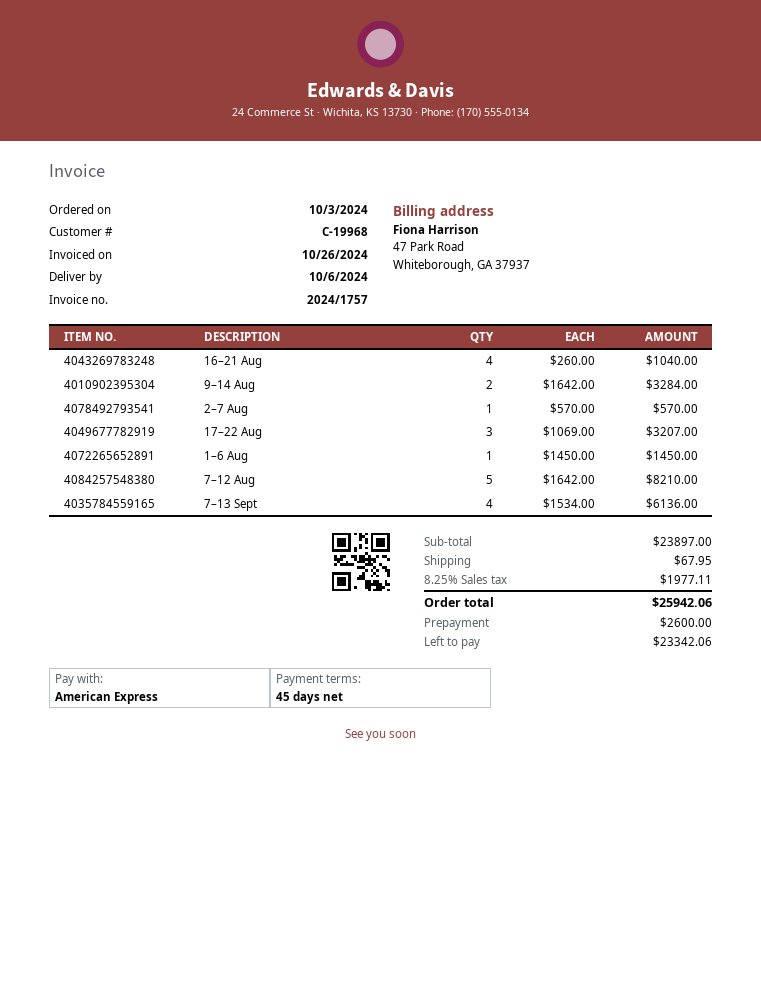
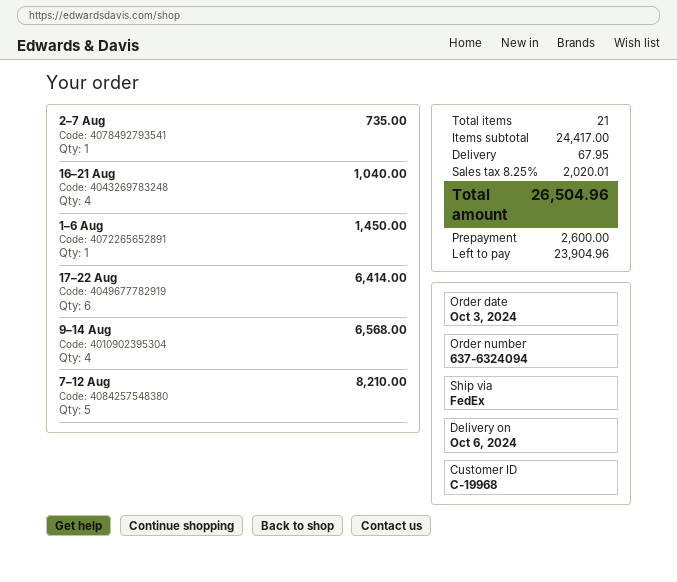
9–14 Aug: 2 for 3284.00 -> 4 for 6568.00
2–7 Aug: 1 for 570.00 -> 1 for 735.00
17–22 Aug: 3 for 3207.00 -> 6 for 6414.00
7–13 Sept: 4 for 6136.00 -> none
subtotal: 23897.00 -> 24417.00
tax: 8.25% = 1977.11 -> 8.25% = 2020.01
total: 25942.06 -> 26504.96
balance: 23342.06 -> 23904.96

